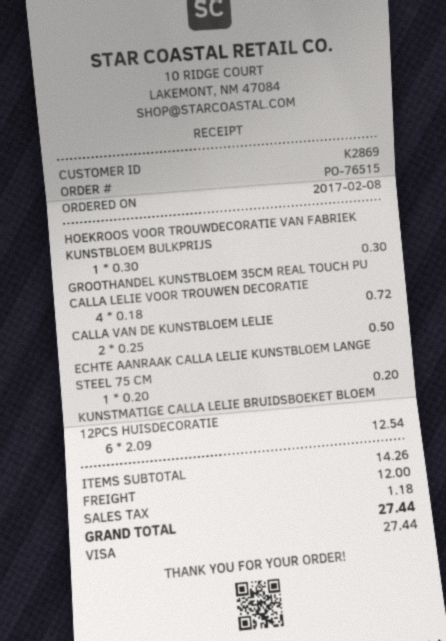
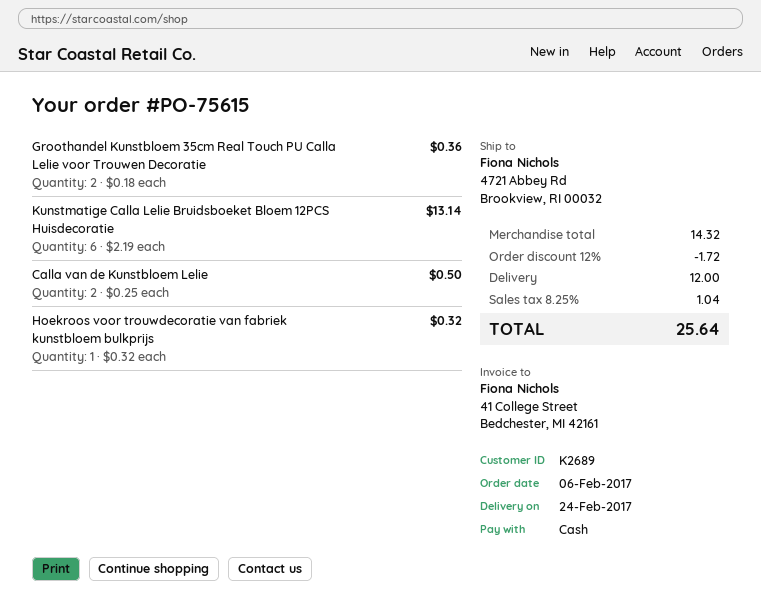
order number: PO-76515 -> PO-75615
order date: 2017-02-08 -> 2017-02-06
customer number: K2869 -> K2689
payment method: Visa -> cash
HOEKROOS VOOR TROUWDECORATIE VAN FABRIEK KUNSTBLOEM BULKPRIJS: 1 x 0.30 = 0.30 -> 1 x 0.32 = 0.32
GROOTHANDEL KUNSTBLOEM 35CM REAL TOUCH PU CALLA LELIE VOOR TROUWEN DECORATIE: 4 x 0.18 = 0.72 -> 2 x 0.18 = 0.36
ECHTE AANRAAK CALLA LELIE KUNSTBLOEM LANGE STEEL 75 CM: 1 x 0.20 = 0.20 -> none
KUNSTMATIGE CALLA LELIE BRUIDSBOEKET BLOEM 12PCS HUISDECORATIE: 6 x 2.09 = 12.54 -> 6 x 2.19 = 13.14
subtotal: 14.26 -> 14.32
discount: none -> 12% = 1.72
tax: 1.18 -> 1.04
total: 27.44 -> 25.64

